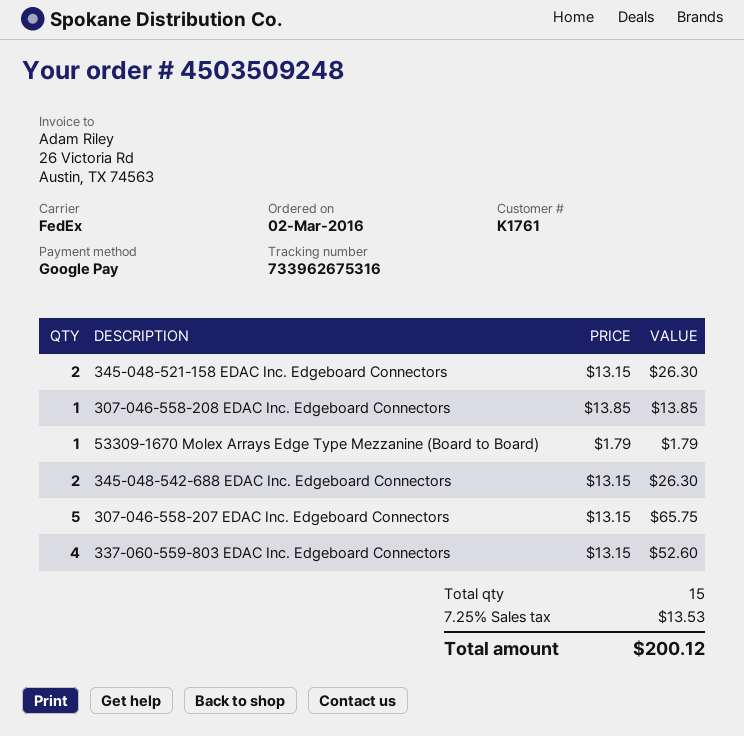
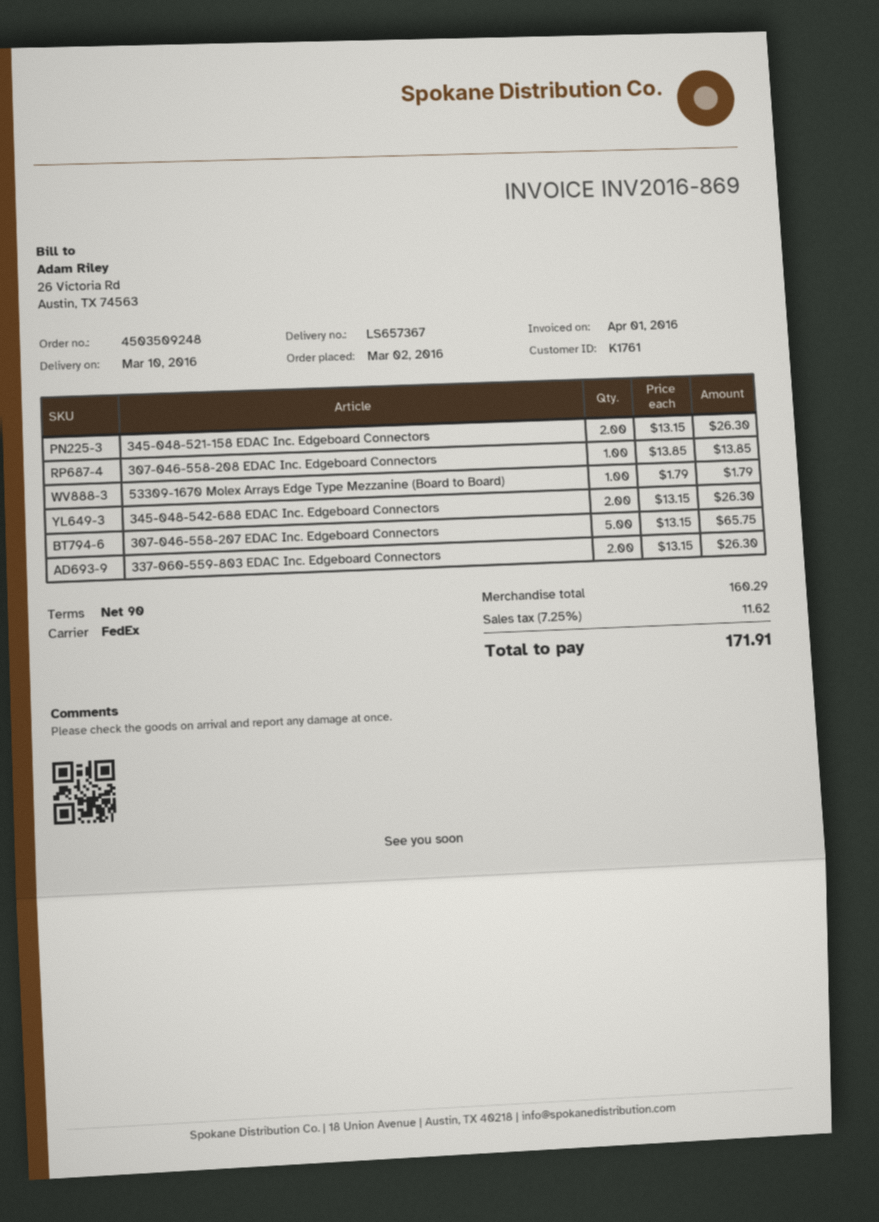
337-060-559-803 EDAC Inc. Edgeboard Connectors: 4 x 13.15 = 52.60 -> 2 x 13.15 = 26.30
tax: 7.25% = 13.53 -> 7.25% = 11.62
total: 200.12 -> 171.91

